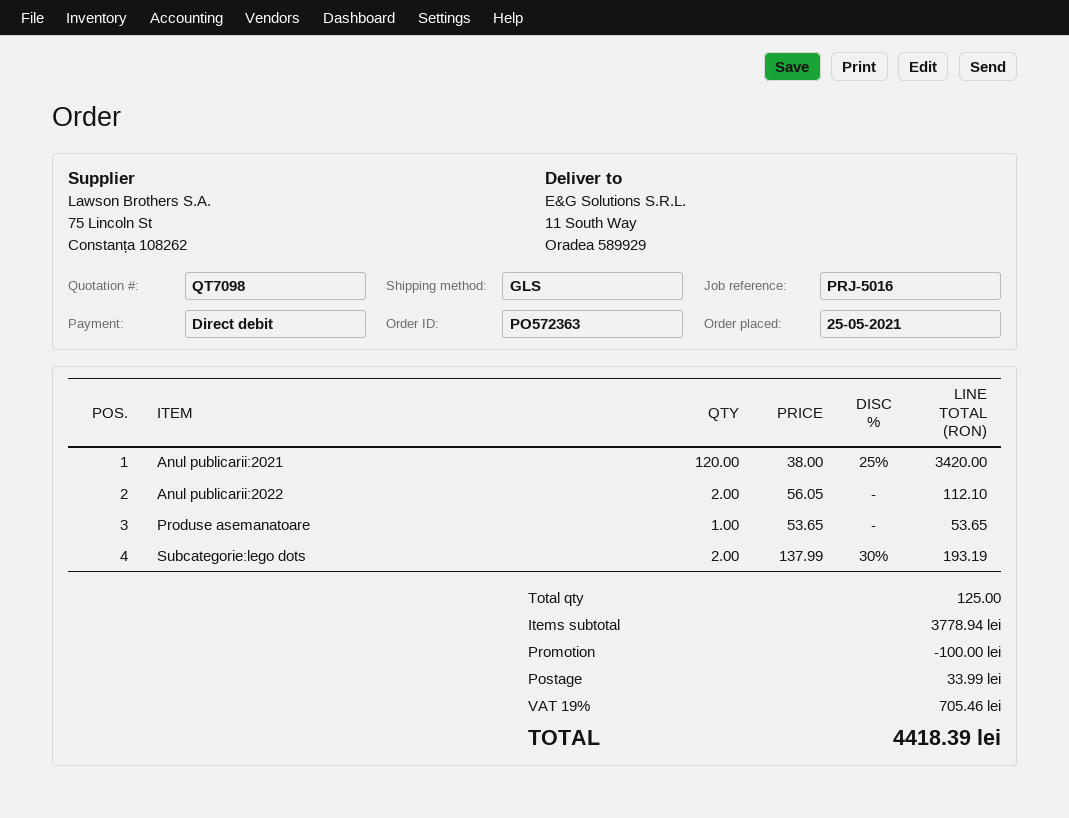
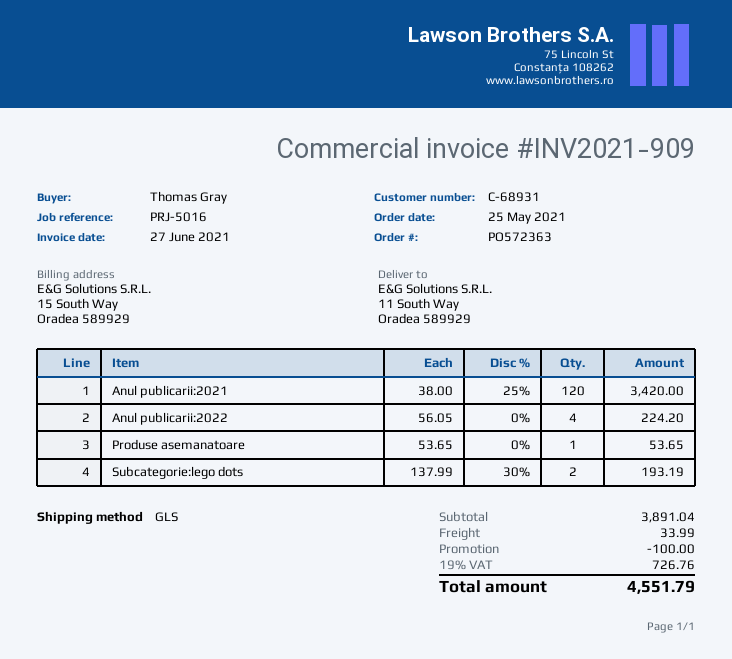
Anul publicarii:2022: 2 x 56.05 = 112.10 -> 4 x 56.05 = 224.20
subtotal: 3778.94 -> 3891.04
tax: 19% = 705.46 -> 19% = 726.76
total: 4418.39 -> 4551.79

